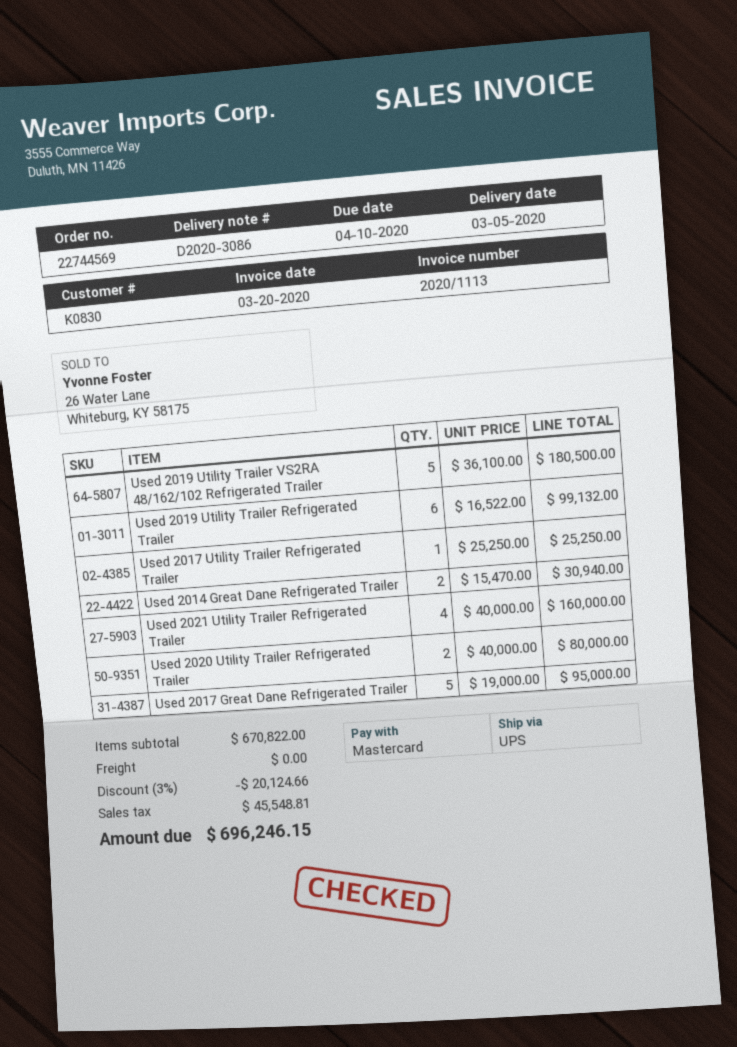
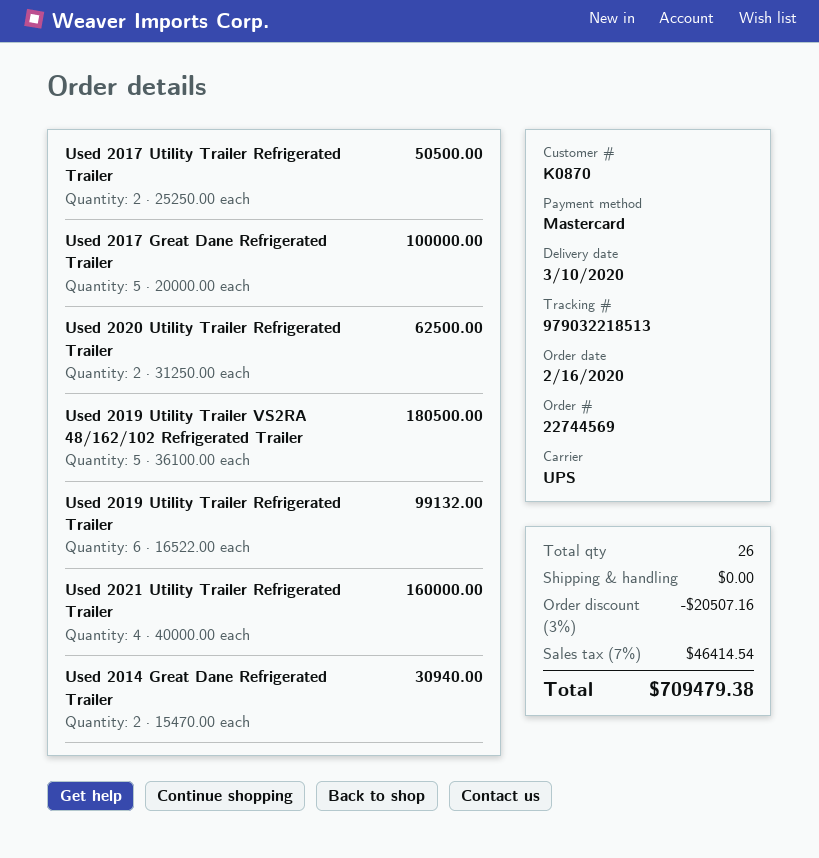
delivery date: 2020-03-05 -> 2020-03-10
customer number: K0830 -> K0870
Used 2017 Utility Trailer Refrigerated Trailer: 1 x 25250.00 = 25250.00 -> 2 x 25250.00 = 50500.00
Used 2020 Utility Trailer Refrigerated Trailer: 2 x 40000.00 = 80000.00 -> 2 x 31250.00 = 62500.00
Used 2017 Great Dane Refrigerated Trailer: 5 x 19000.00 = 95000.00 -> 5 x 20000.00 = 100000.00
discount: 3% = 20124.66 -> 3% = 20507.16
tax: 45548.81 -> 46414.54
total: 696246.15 -> 709479.38

